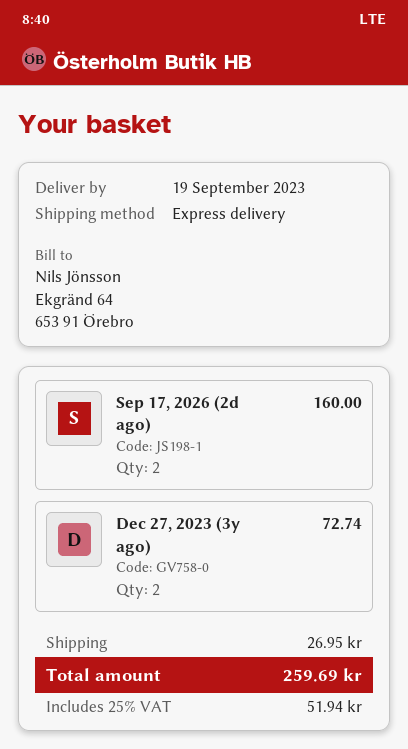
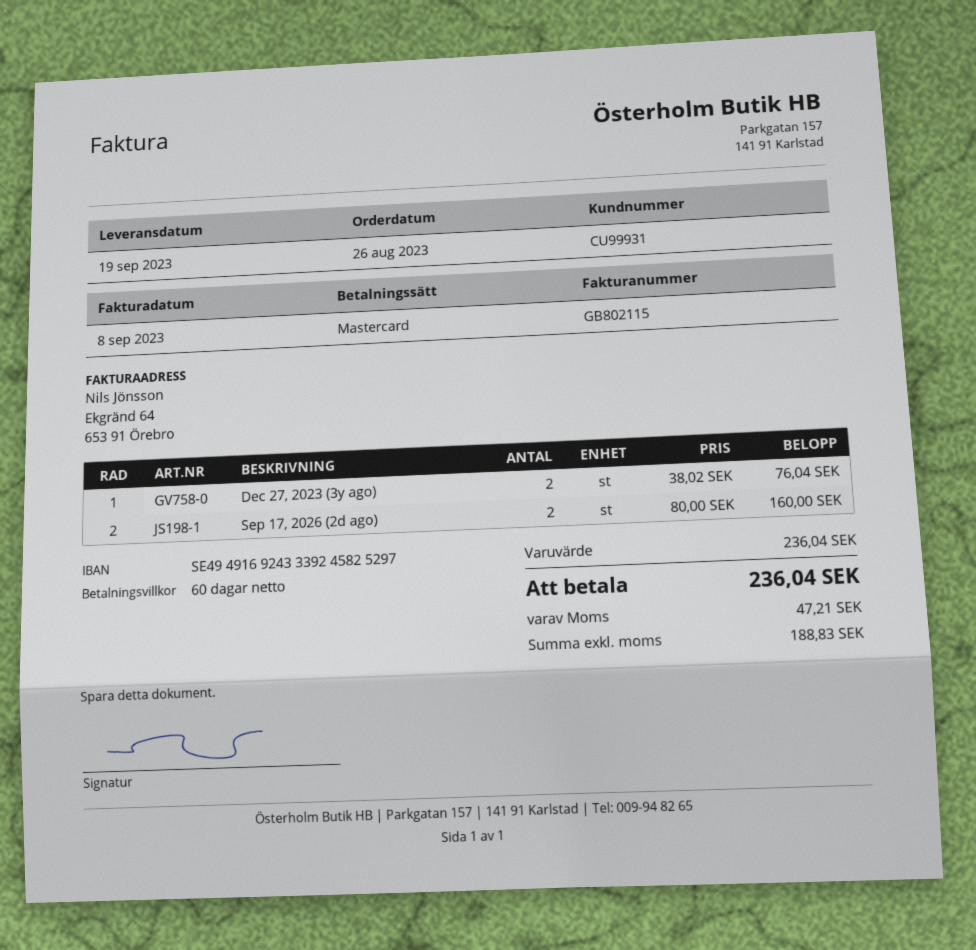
Dec 27, 2023 (3y ago): 2 for 72.74 -> 2 for 76.04
shipping: 26.95 -> none
tax: 51.94 -> 47.21
total: 259.69 -> 236.04

